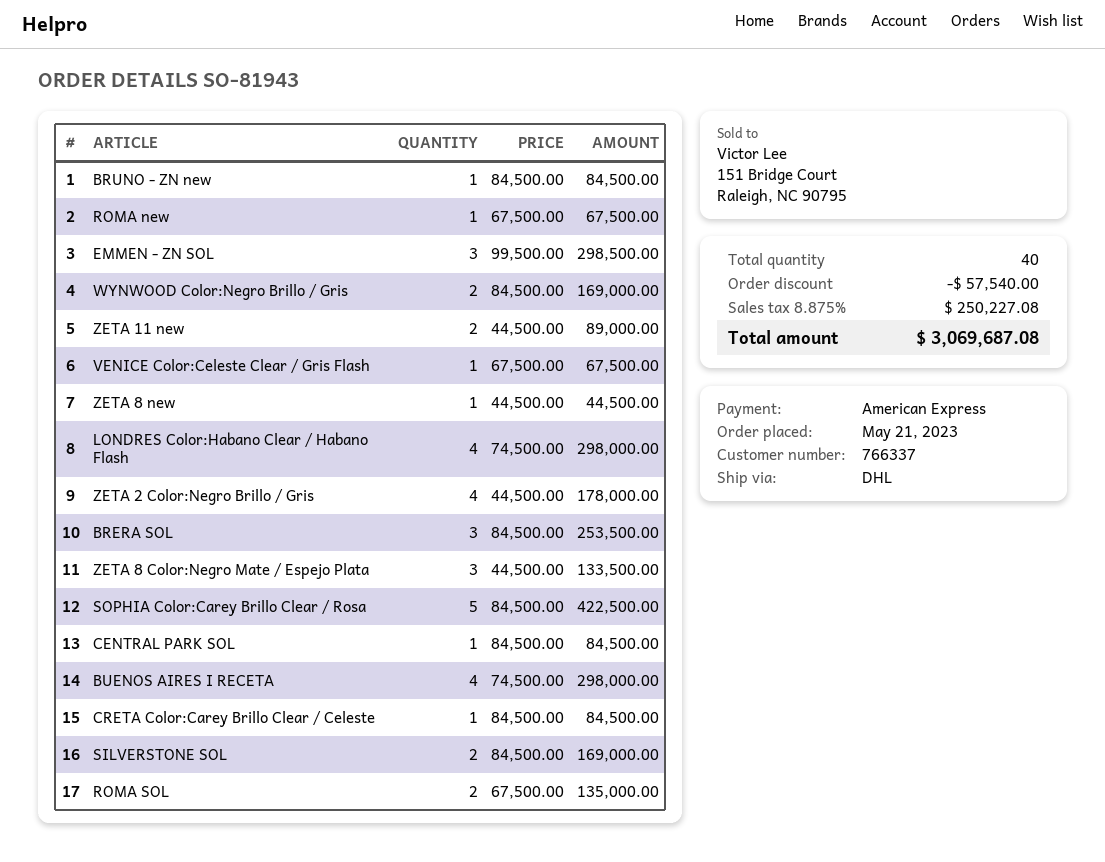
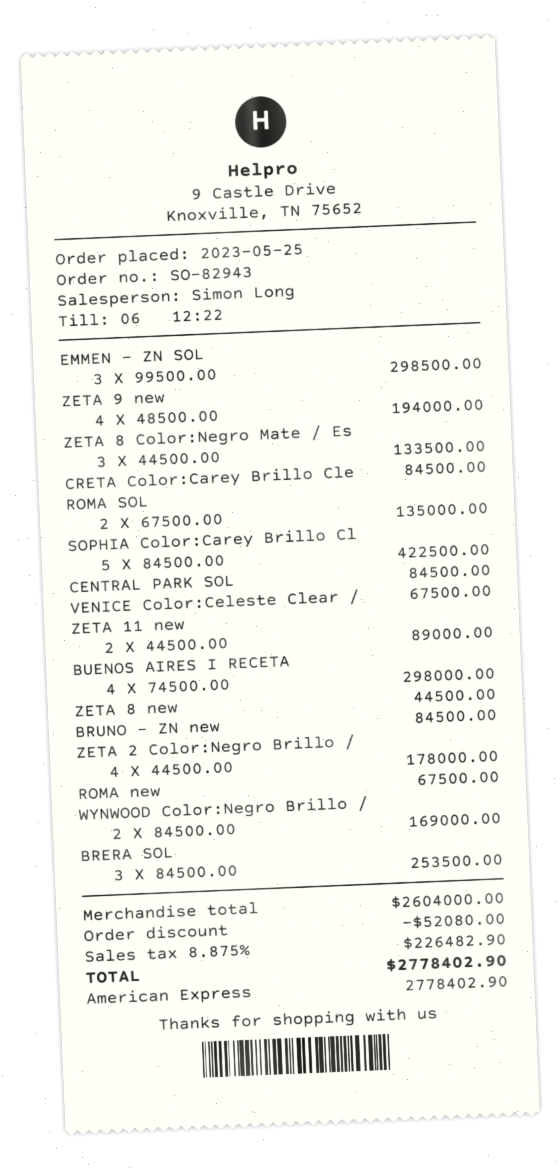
order number: SO-81943 -> SO-82943
order date: 2023-05-21 -> 2023-05-25
LONDRES Color:Habano Clear / Habano Flash: 4 x 74500.00 = 298000.00 -> none
SILVERSTONE SOL: 2 x 84500.00 = 169000.00 -> none
ZETA 9 new: none -> 4 x 48500.00 = 194000.00
discount: 57540.00 -> 52080.00
tax: 8.875% = 250227.08 -> 8.875% = 226482.90
total: 3069687.08 -> 2778402.90

